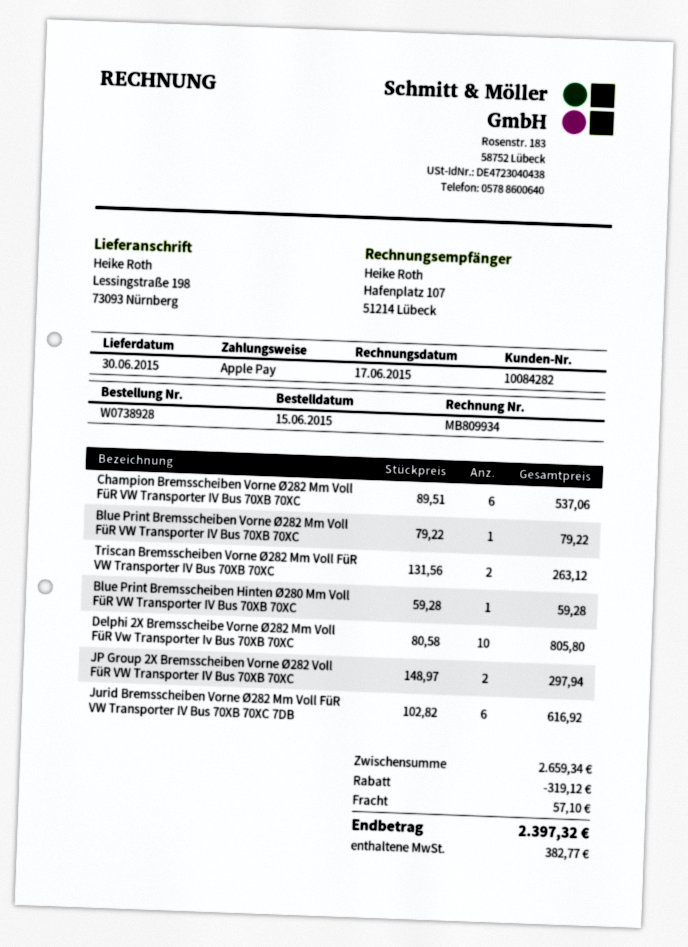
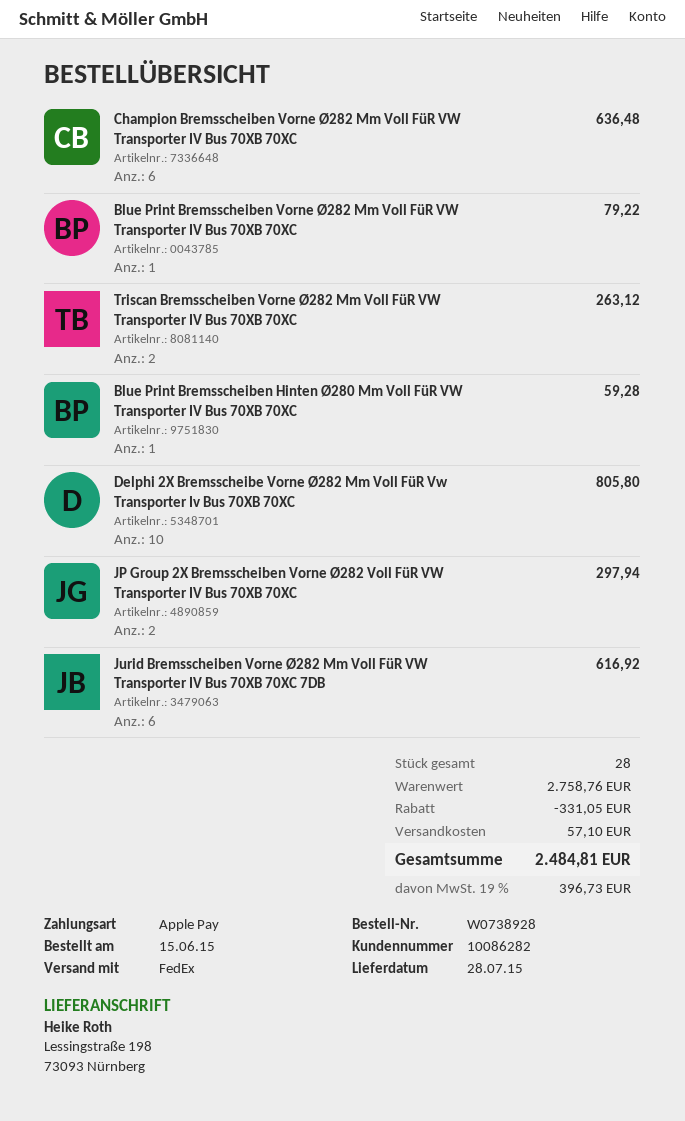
delivery date: 2015-06-30 -> 2015-07-28
customer number: 10084282 -> 10086282
Champion Bremsscheiben Vorne Ø282 Mm Voll FüR VW Transporter IV Bus 70XB 70XC: 6 for 537.06 -> 6 for 636.48
subtotal: 2659.34 -> 2758.76
discount: 319.12 -> 331.05
tax: 382.77 -> 396.73
total: 2397.32 -> 2484.81

